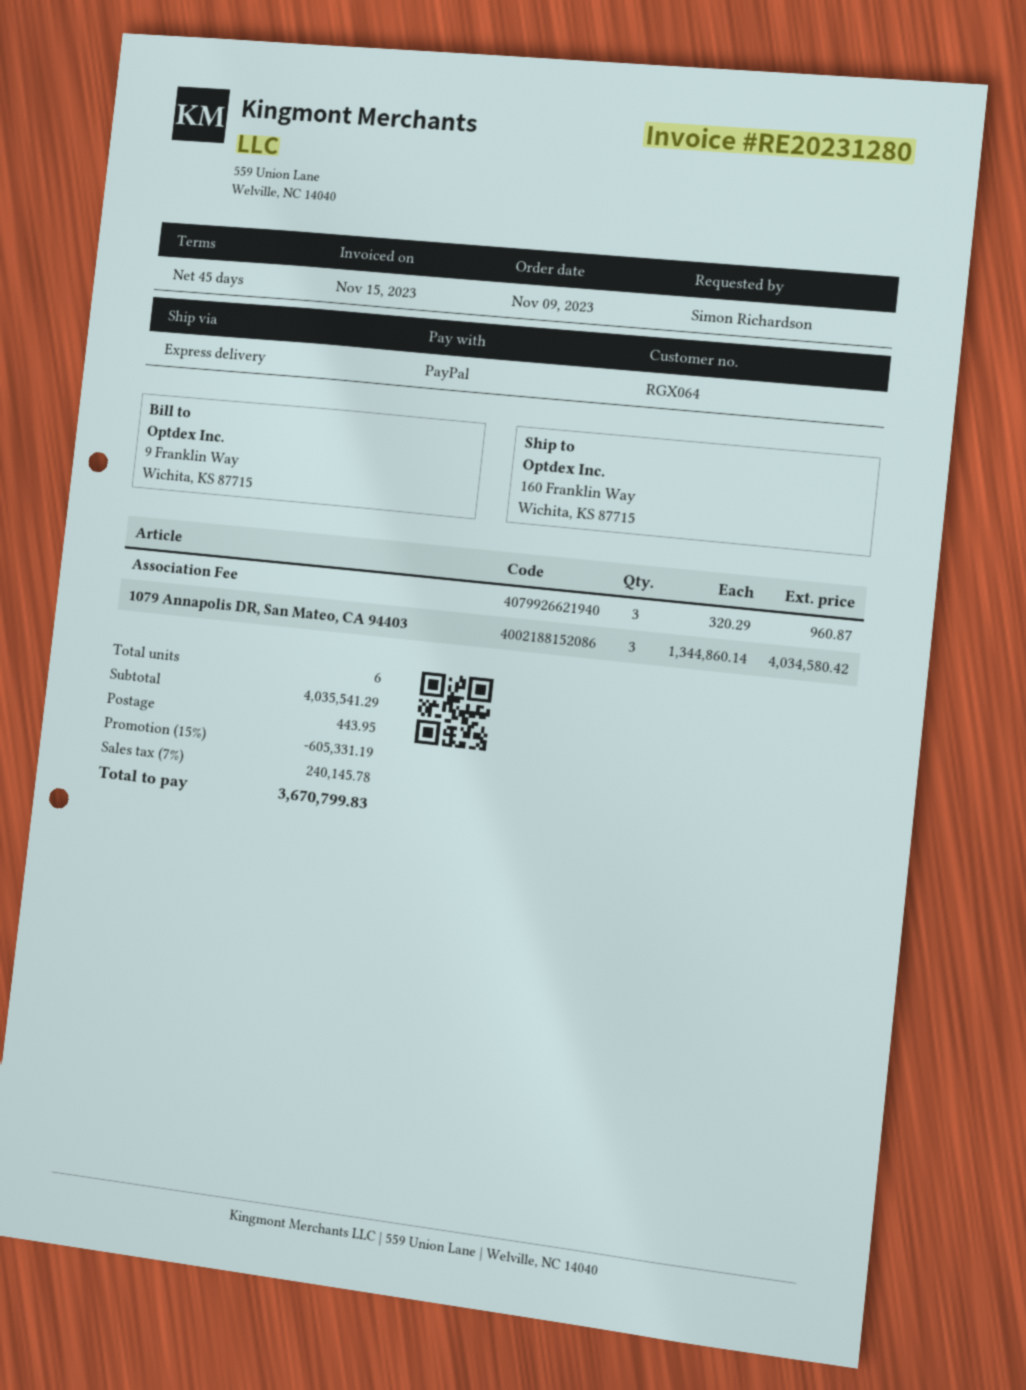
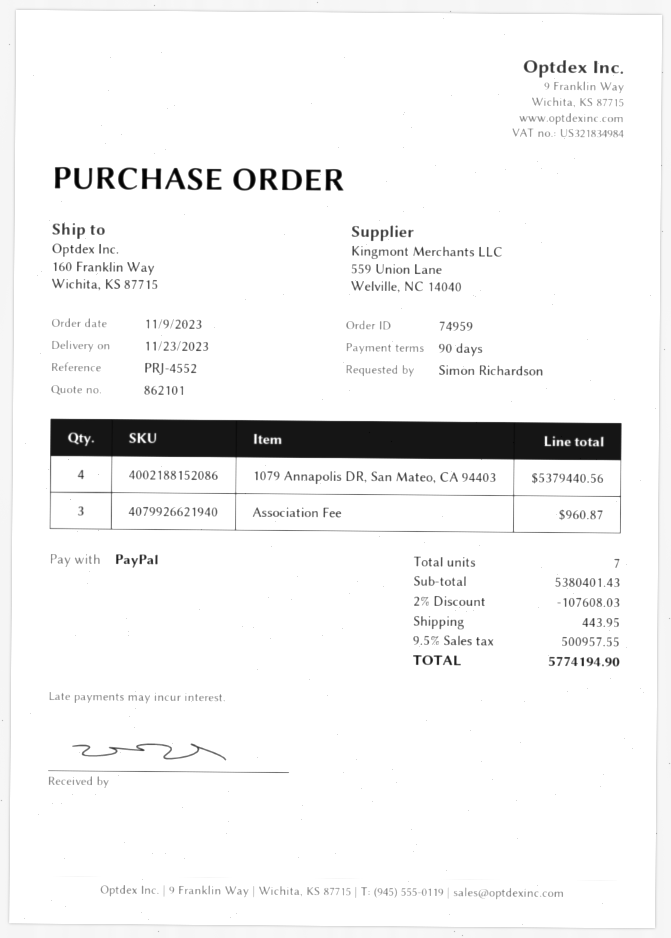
payment terms: 45 days -> 90 days
1079 Annapolis DR, San Mateo, CA 94403: 3 for 4034580.42 -> 4 for 5379440.56
total quantity: 6 -> 7
subtotal: 4035541.29 -> 5380401.43
discount: 15% = 605331.19 -> 2% = 107608.03
tax: 7% = 240145.78 -> 9.5% = 500957.55
total: 3670799.83 -> 5774194.90

